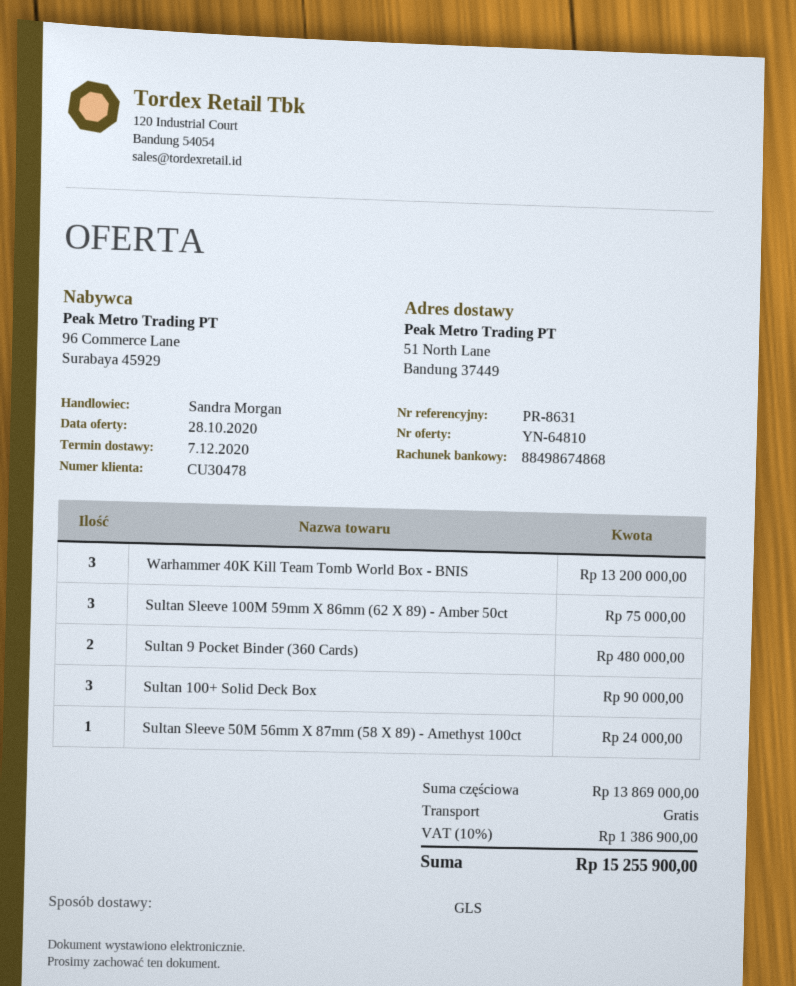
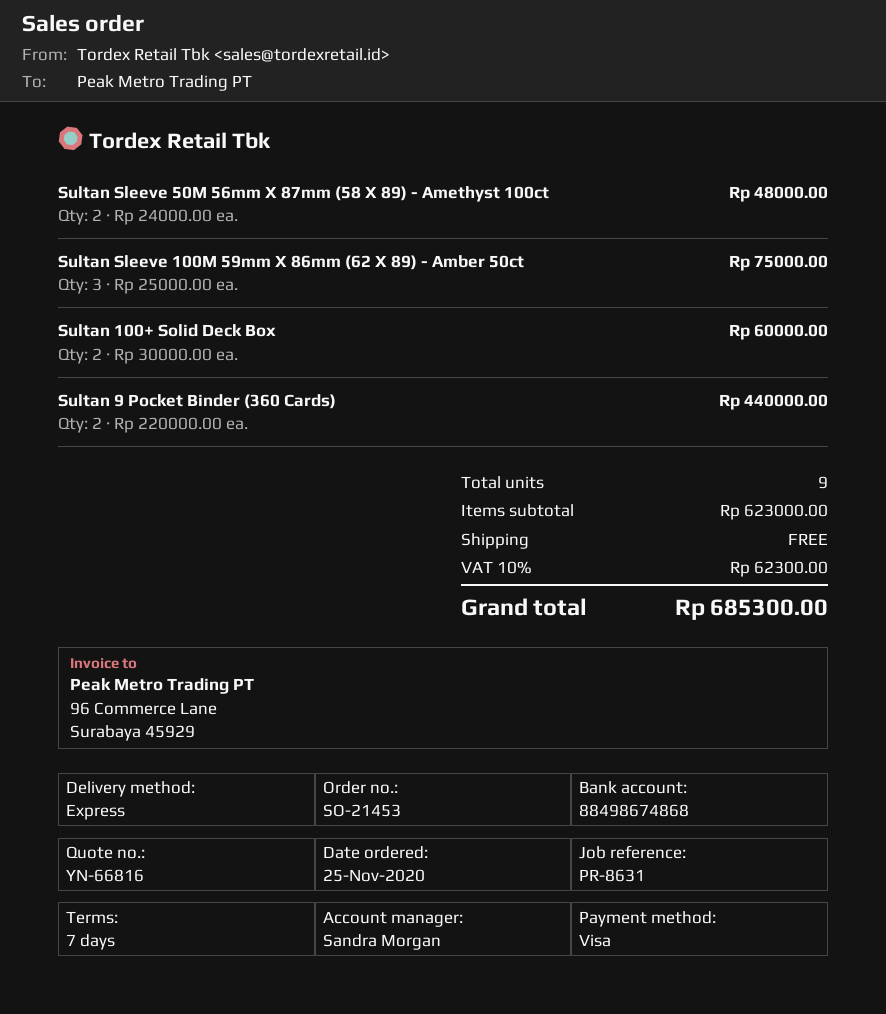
quote number: YN-64810 -> YN-66816
shipping method: GLS -> express
Warhammer 40K Kill Team Tomb World Box - BNIS: 3 for 13200000.00 -> none
Sultan 9 Pocket Binder (360 Cards): 2 for 480000.00 -> 2 for 440000.00
Sultan 100+ Solid Deck Box: 3 for 90000.00 -> 2 for 60000.00
Sultan Sleeve 50M 56mm X 87mm (58 X 89) - Amethyst 100ct: 1 for 24000.00 -> 2 for 48000.00
subtotal: 13869000.00 -> 623000.00
tax: 10% = 1386900.00 -> 10% = 62300.00
total: 15255900.00 -> 685300.00

